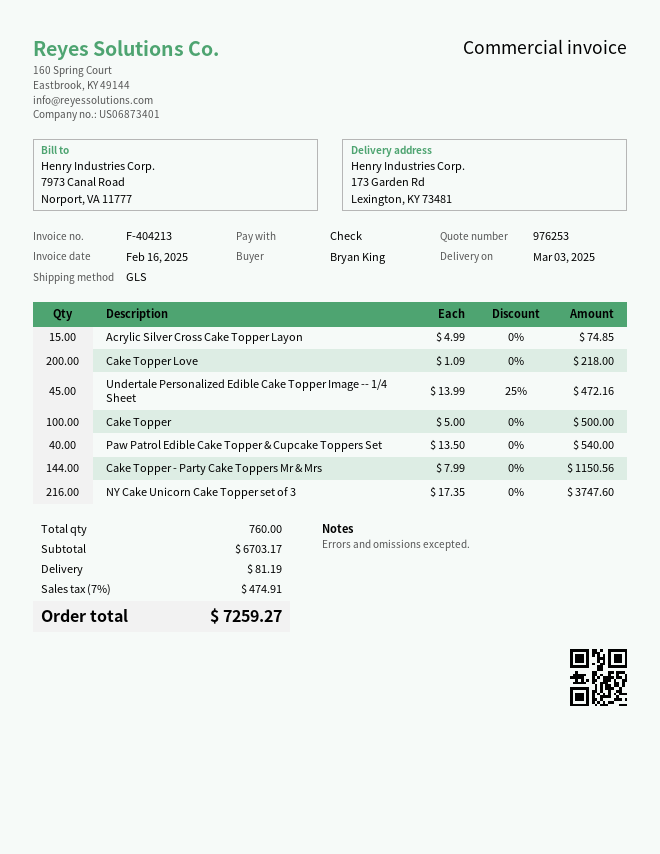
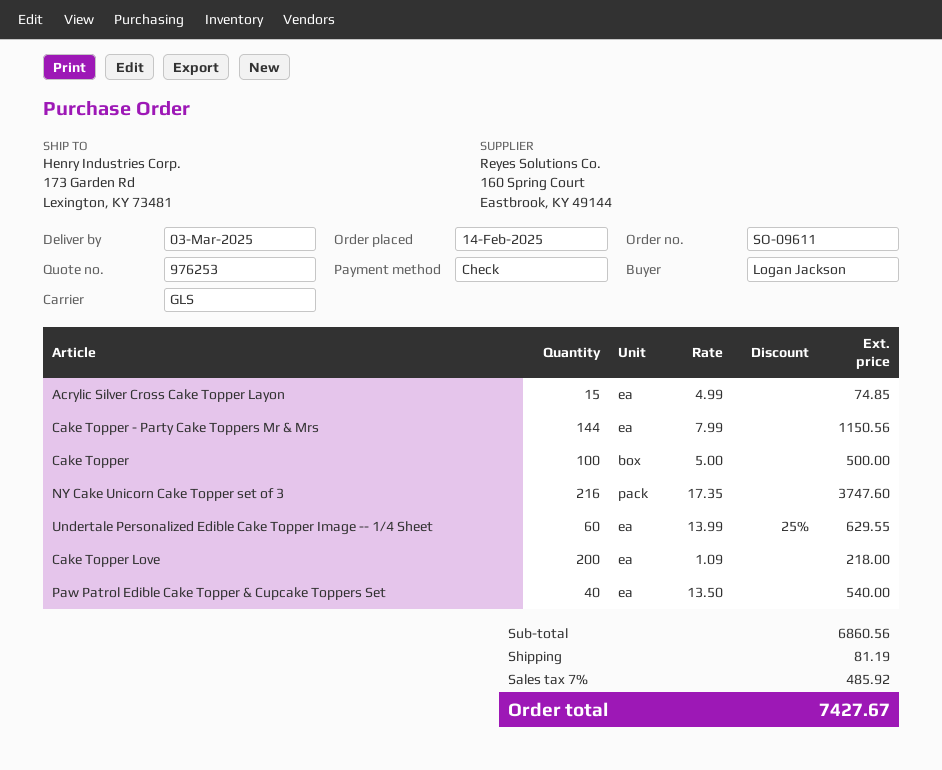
ordered by: Bryan King -> Logan Jackson
Undertale Personalized Edible Cake Topper Image -- 1/4 Sheet: 45 x 13.99 - 25% = 472.16 -> 60 x 13.99 - 25% = 629.55
subtotal: 6703.17 -> 6860.56
tax: 7% = 474.91 -> 7% = 485.92
total: 7259.27 -> 7427.67

